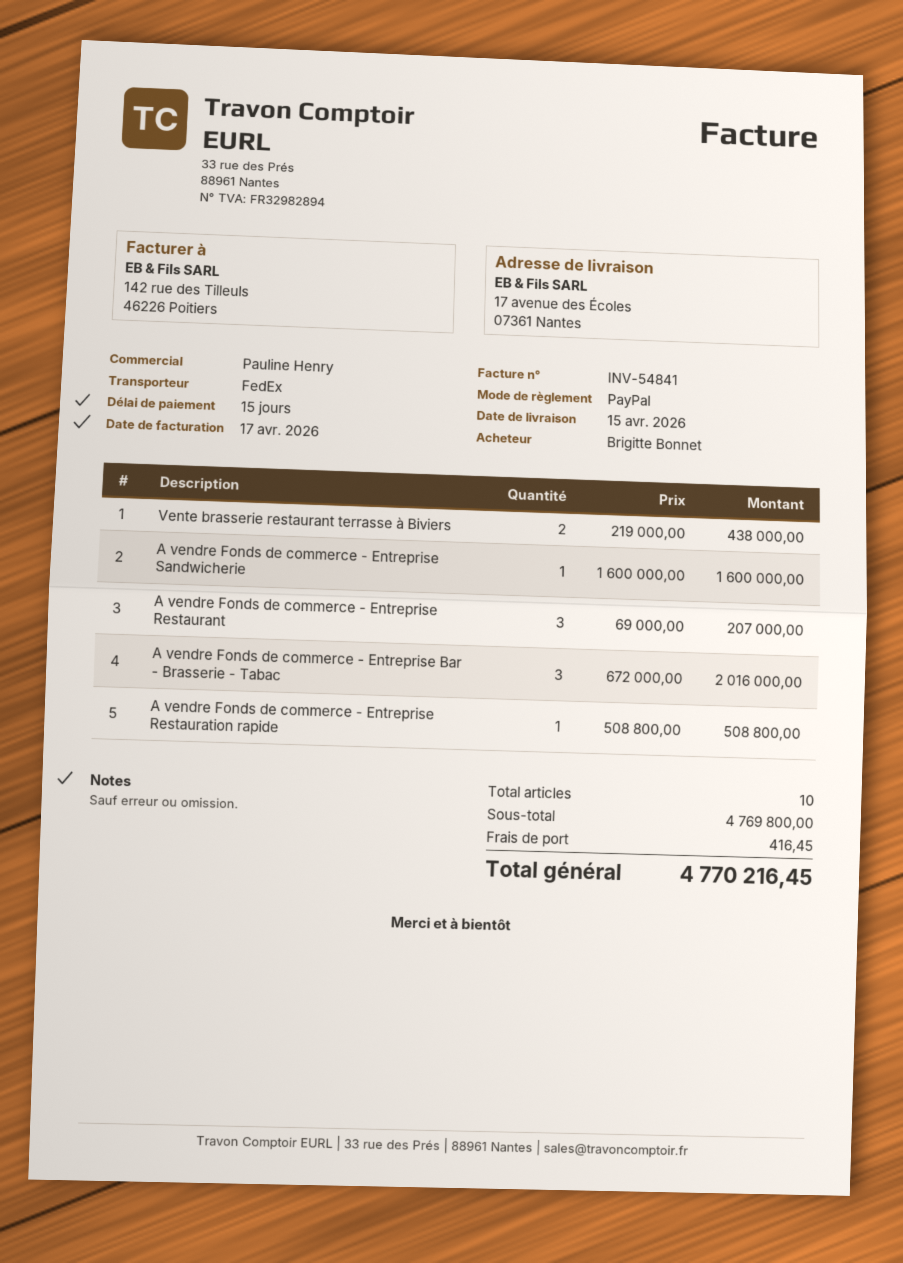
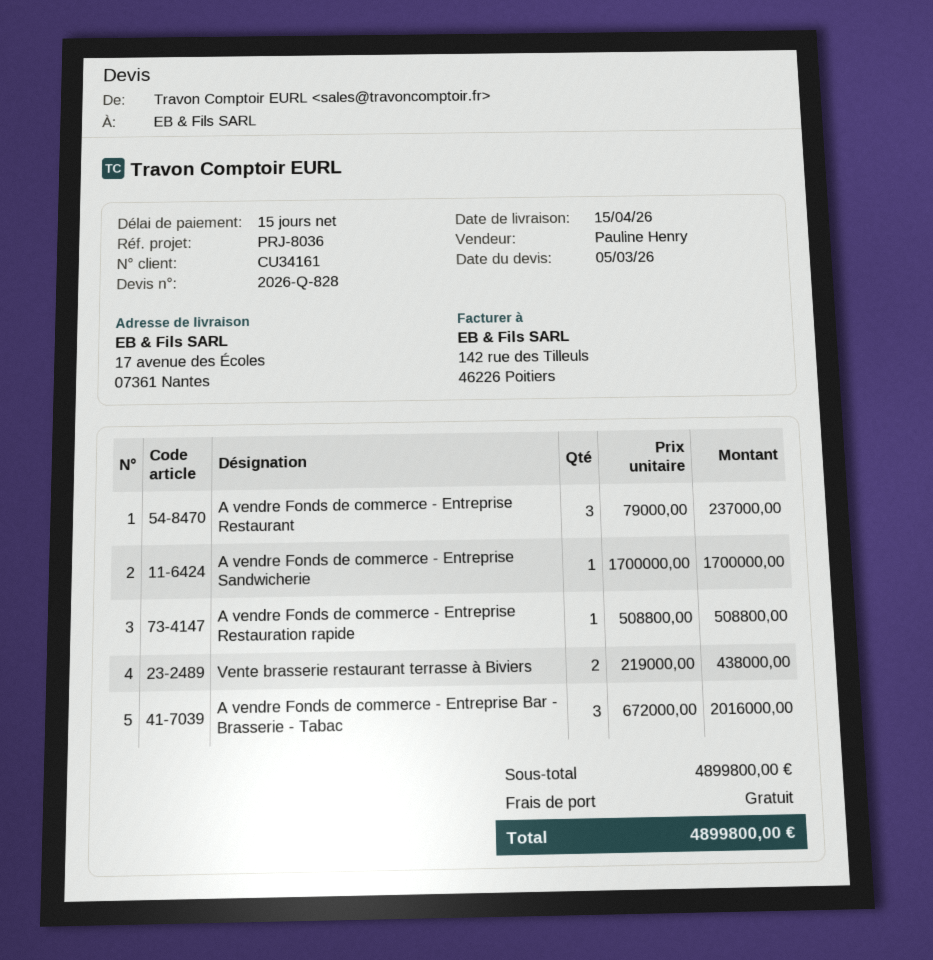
A vendre Fonds de commerce - Entreprise Sandwicherie: 1 x 1600000.00 = 1600000.00 -> 1 x 1700000.00 = 1700000.00
A vendre Fonds de commerce - Entreprise Restaurant: 3 x 69000.00 = 207000.00 -> 3 x 79000.00 = 237000.00
subtotal: 4769800.00 -> 4899800.00
shipping: 416.45 -> 0.00
total: 4770216.45 -> 4899800.00

